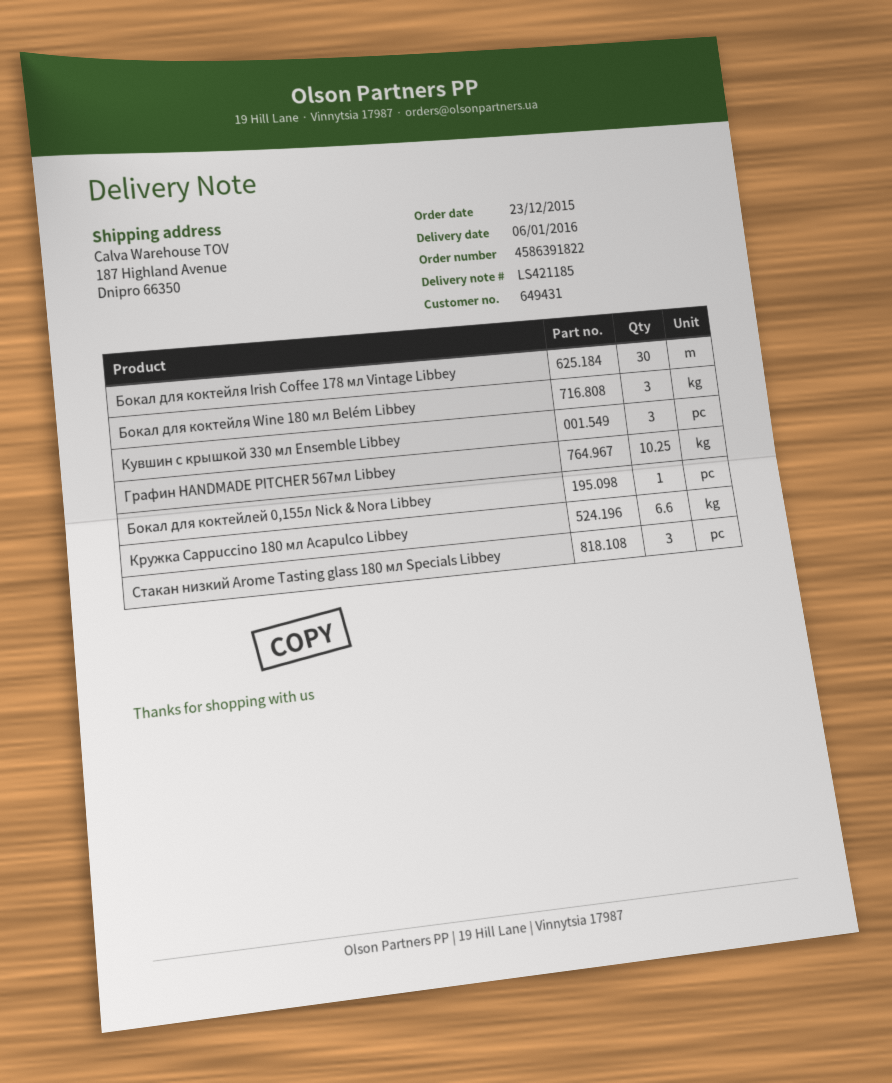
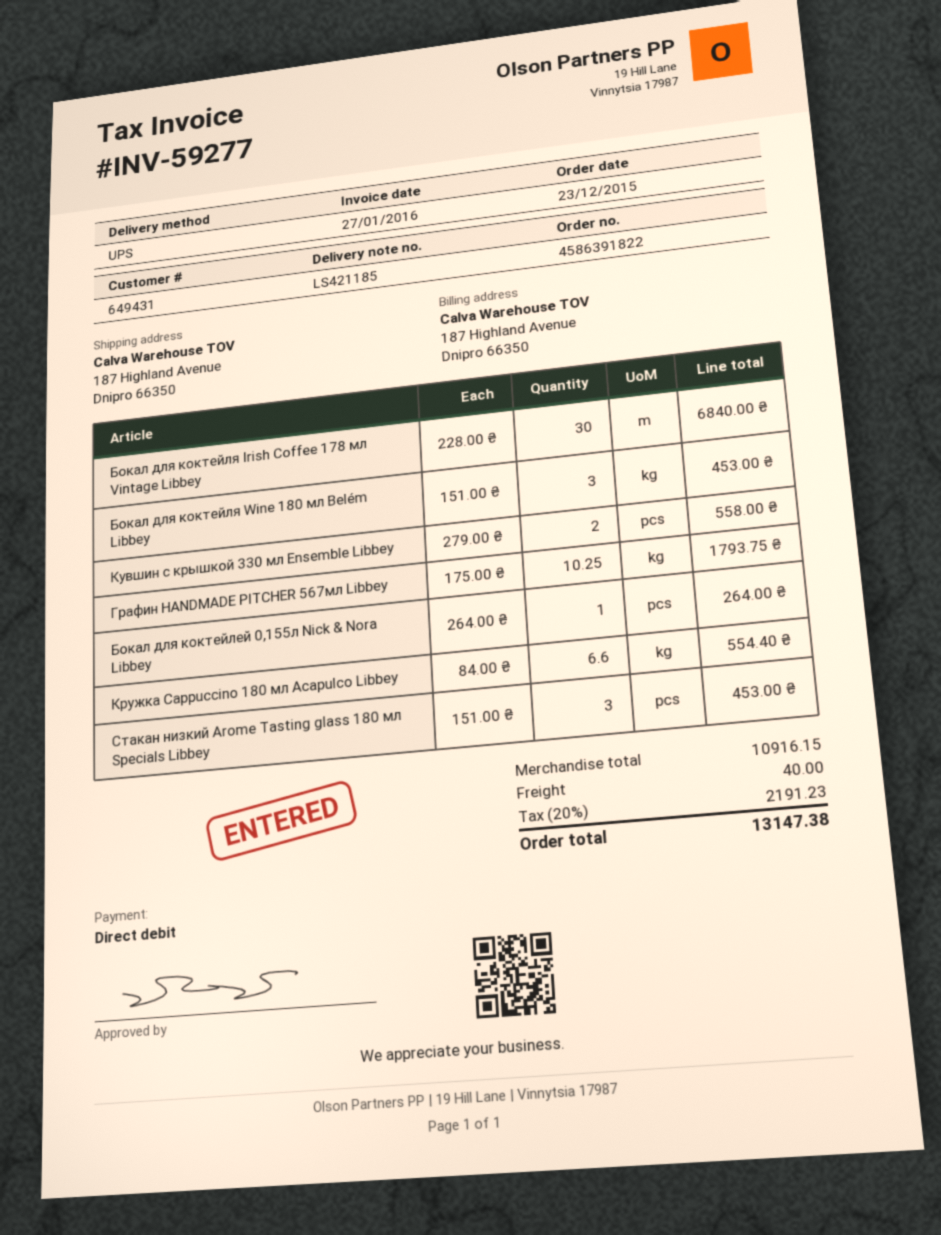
Кувшин с крышкой 330 мл Ensemble Libbey: 3 -> 2

